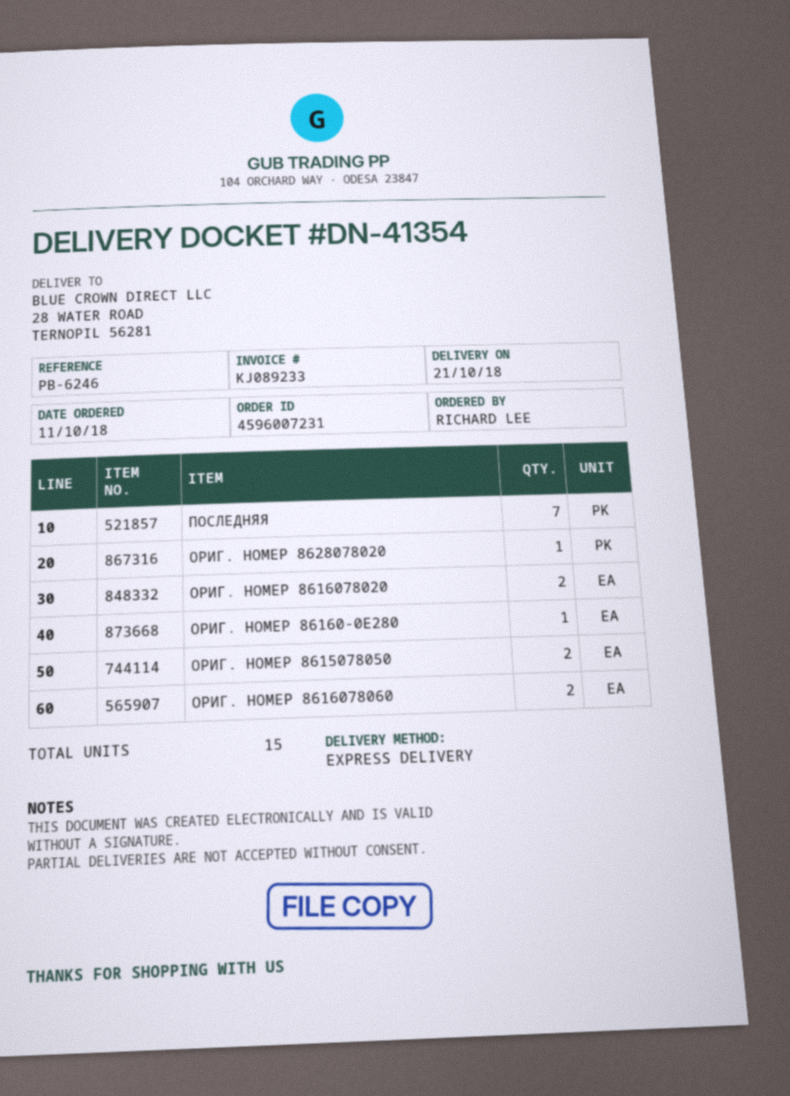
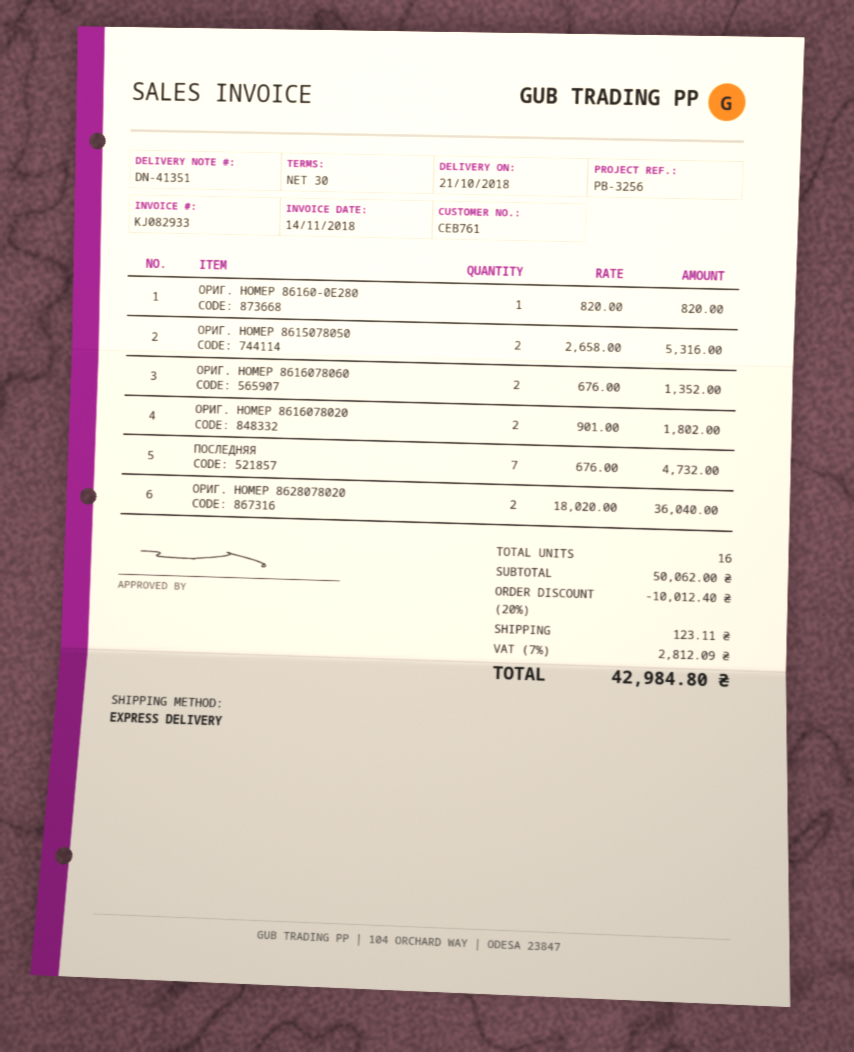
delivery note number: DN-41354 -> DN-41351
invoice number: KJ089233 -> KJ082933
reference: PB-6246 -> PB-3256
ОРИГ. НОМЕР 8628078020: 1 -> 2
total quantity: 15 -> 16

